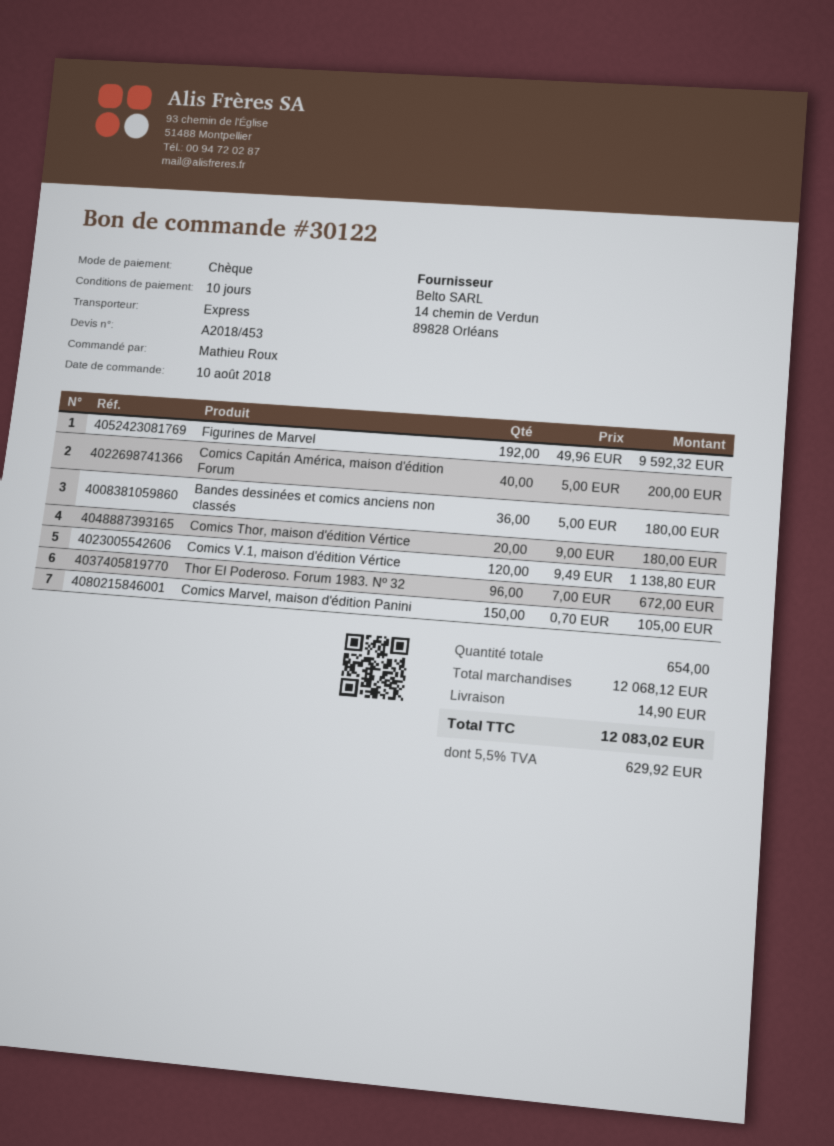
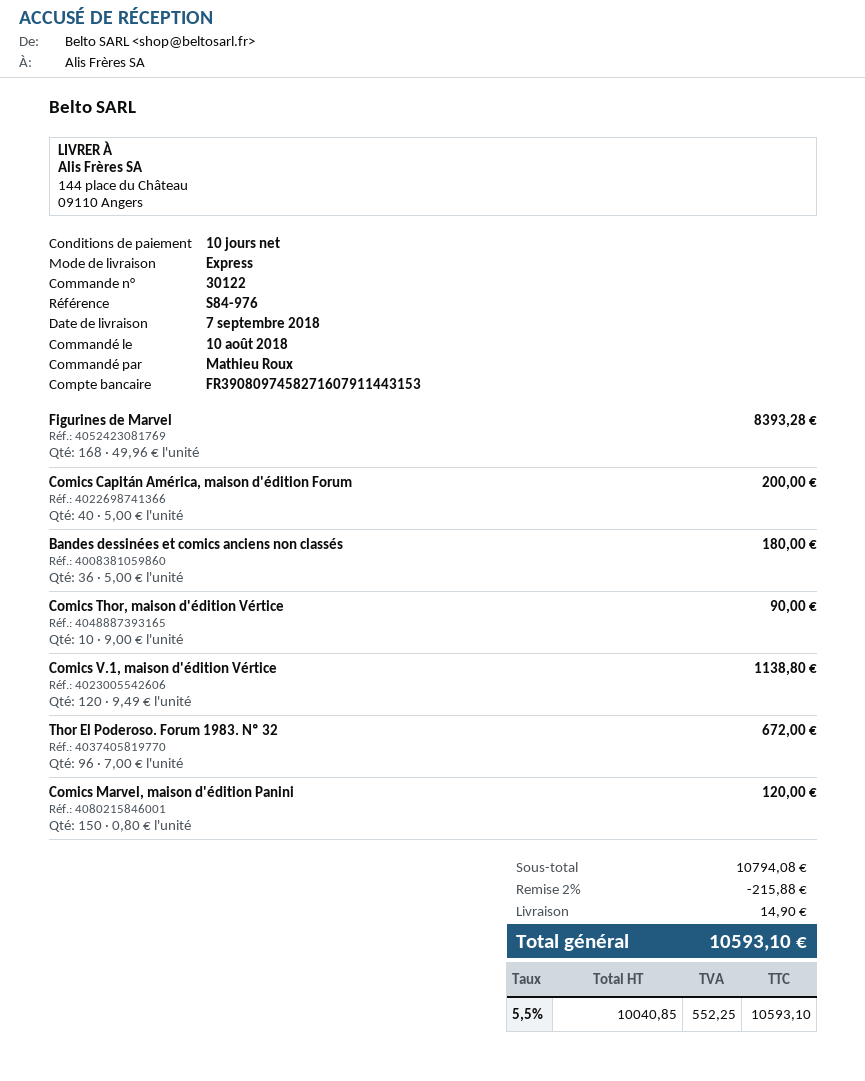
Figurines de Marvel: 192 x 49.96 = 9592.32 -> 168 x 49.96 = 8393.28
Comics Thor, maison d'édition Vértice: 20 x 9.00 = 180.00 -> 10 x 9.00 = 90.00
Comics Marvel, maison d'édition Panini: 150 x 0.70 = 105.00 -> 150 x 0.80 = 120.00
subtotal: 12068.12 -> 10794.08
discount: none -> 2% = 215.88
tax: 5.5% = 629.92 -> 5.5% = 552.25
total: 12083.02 -> 10593.10

